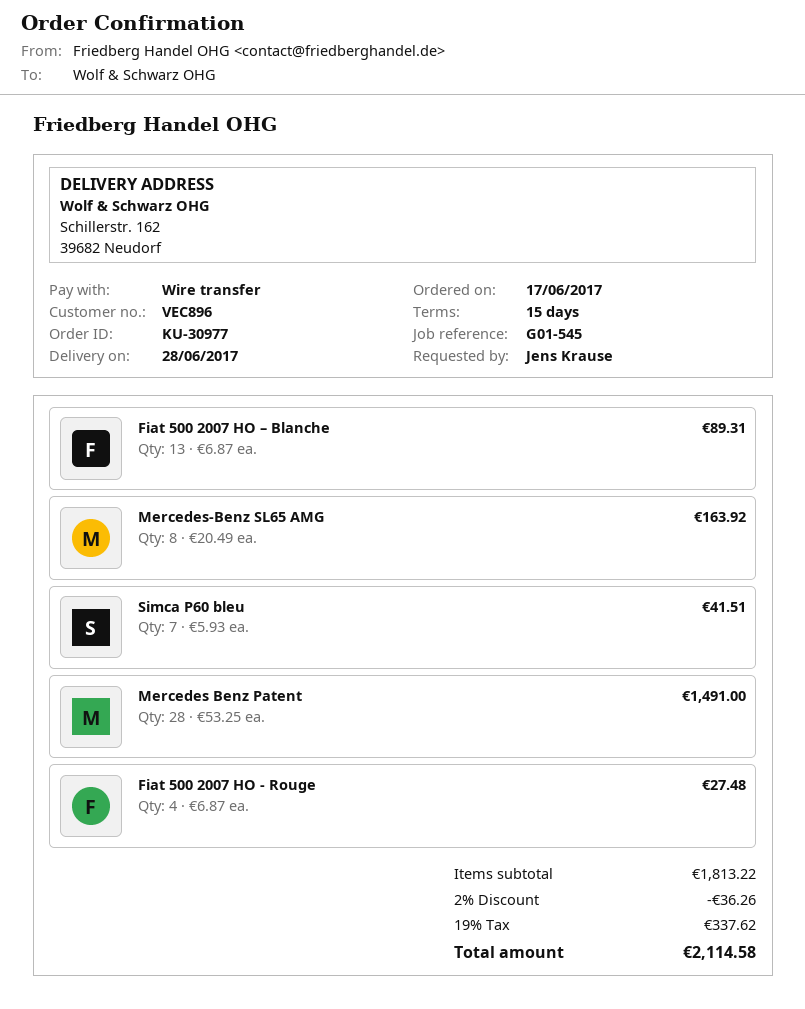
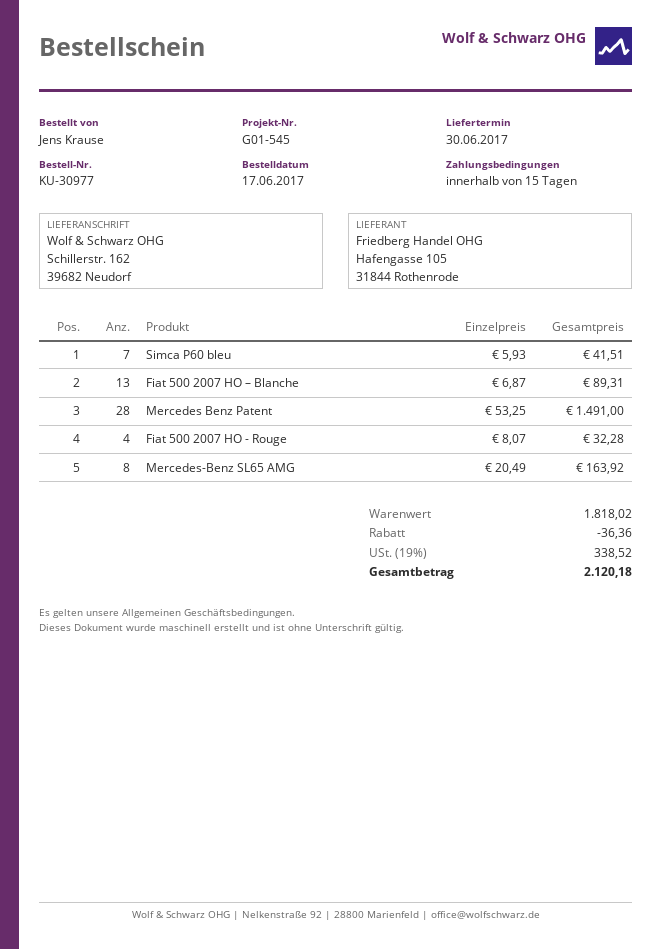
delivery date: 2017-06-28 -> 2017-06-30
Fiat 500 2007 HO - Rouge: 4 x 6.87 = 27.48 -> 4 x 8.07 = 32.28
subtotal: 1813.22 -> 1818.02
discount: 36.26 -> 36.36
tax: 19% = 337.62 -> 19% = 338.52
total: 2114.58 -> 2120.18

